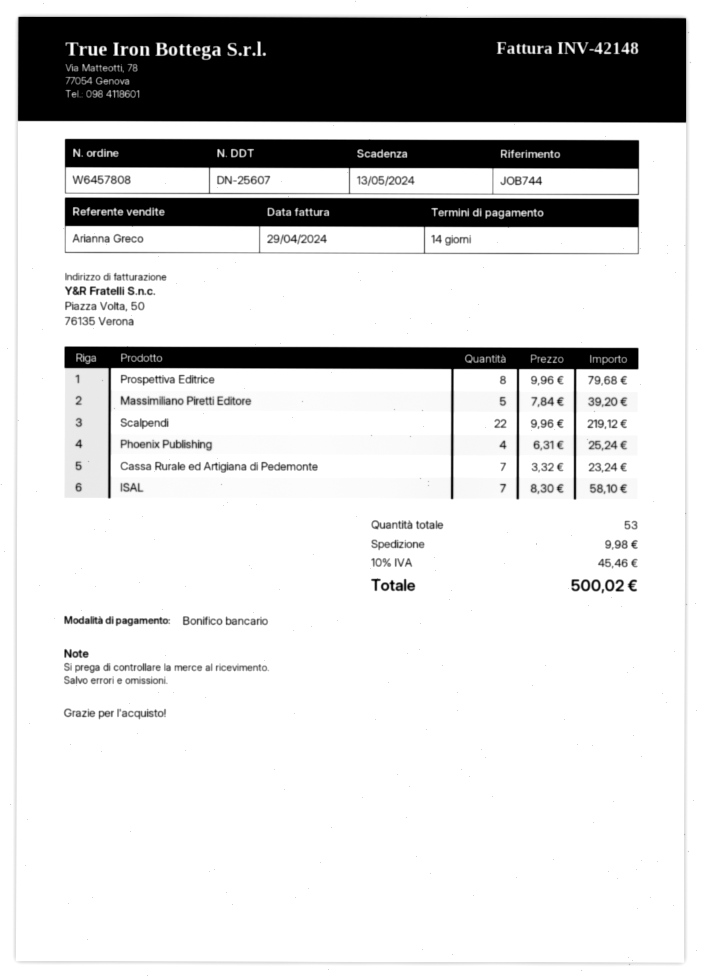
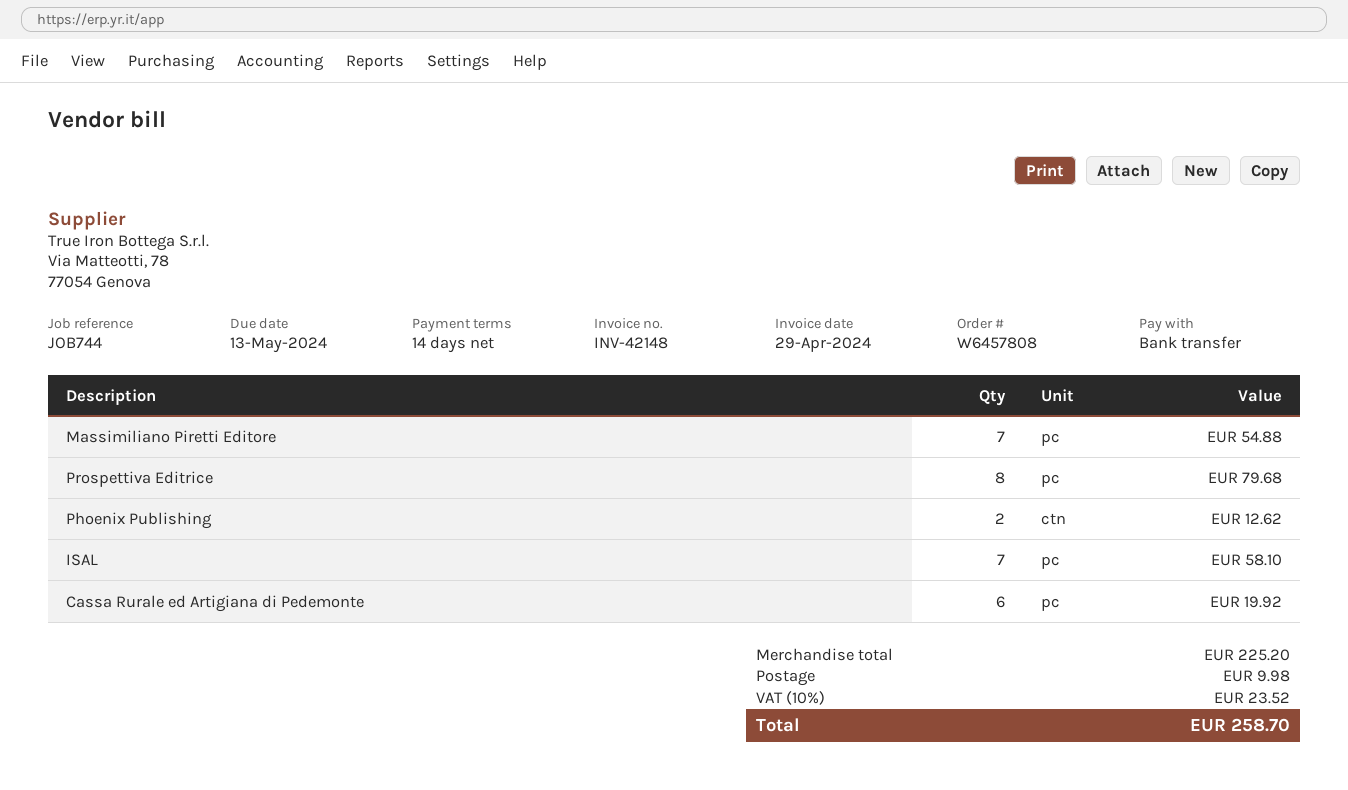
Massimiliano Piretti Editore: 5 for 39.20 -> 7 for 54.88
Scalpendi: 22 for 219.12 -> none
Phoenix Publishing: 4 for 25.24 -> 2 for 12.62
Cassa Rurale ed Artigiana di Pedemonte: 7 for 23.24 -> 6 for 19.92
tax: 10% = 45.46 -> 10% = 23.52
total: 500.02 -> 258.70

